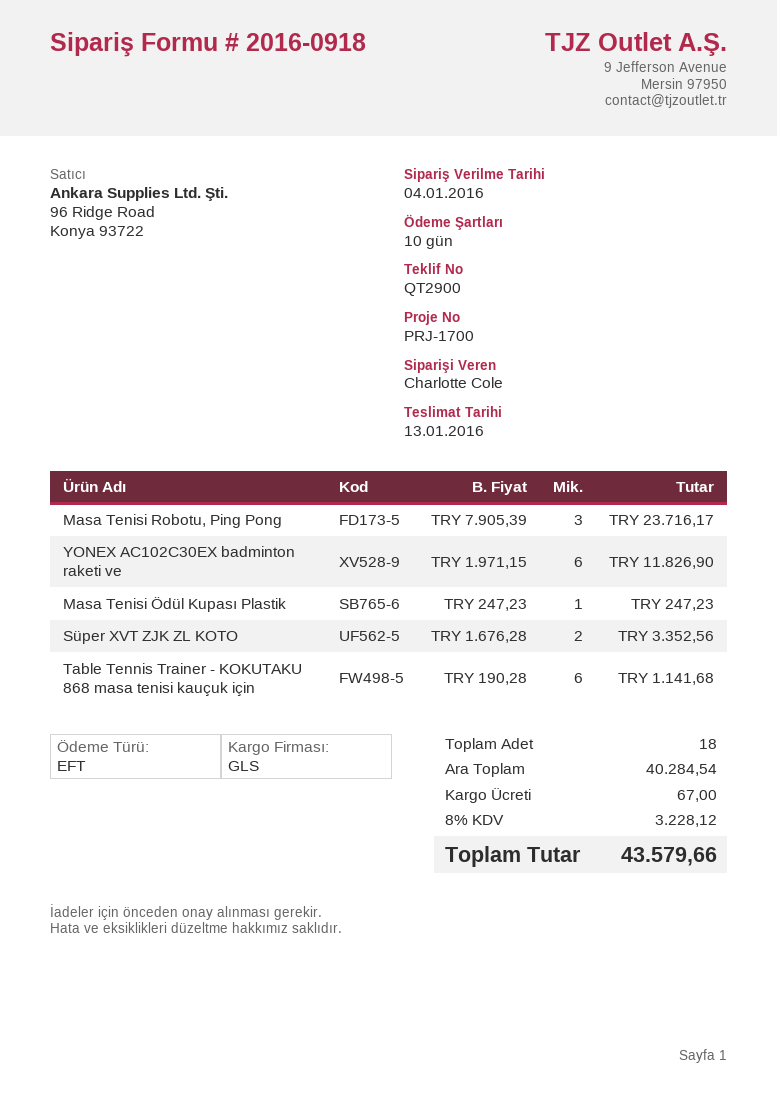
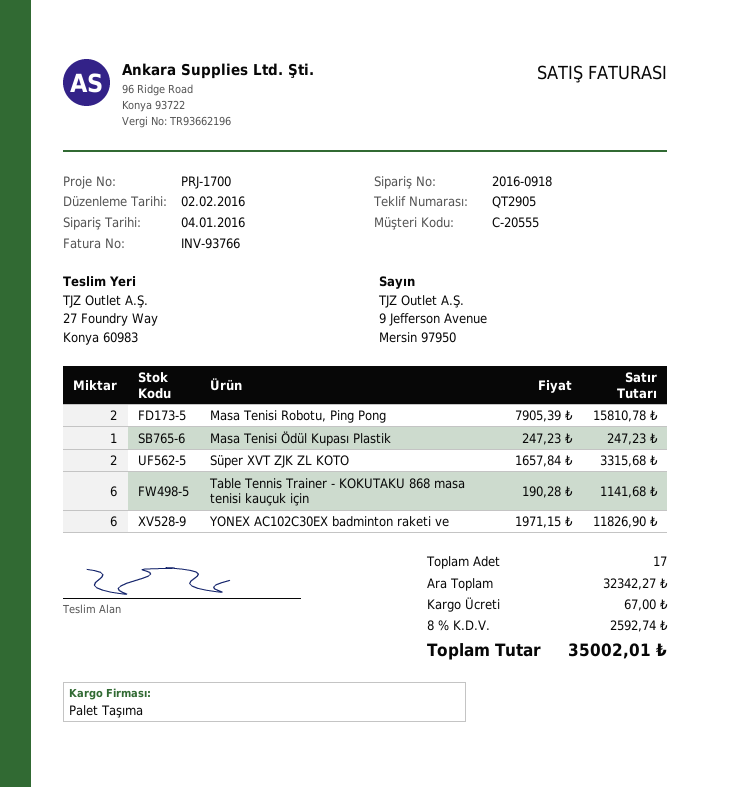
quote number: QT2900 -> QT2905
shipping method: GLS -> pallet freight
Masa Tenisi Robotu, Ping Pong: 3 x 7905.39 = 23716.17 -> 2 x 7905.39 = 15810.78
Süper XVT ZJK ZL KOTO: 2 x 1676.28 = 3352.56 -> 2 x 1657.84 = 3315.68
total quantity: 18 -> 17
subtotal: 40284.54 -> 32342.27
tax: 8% = 3228.12 -> 8% = 2592.74
total: 43579.66 -> 35002.01

